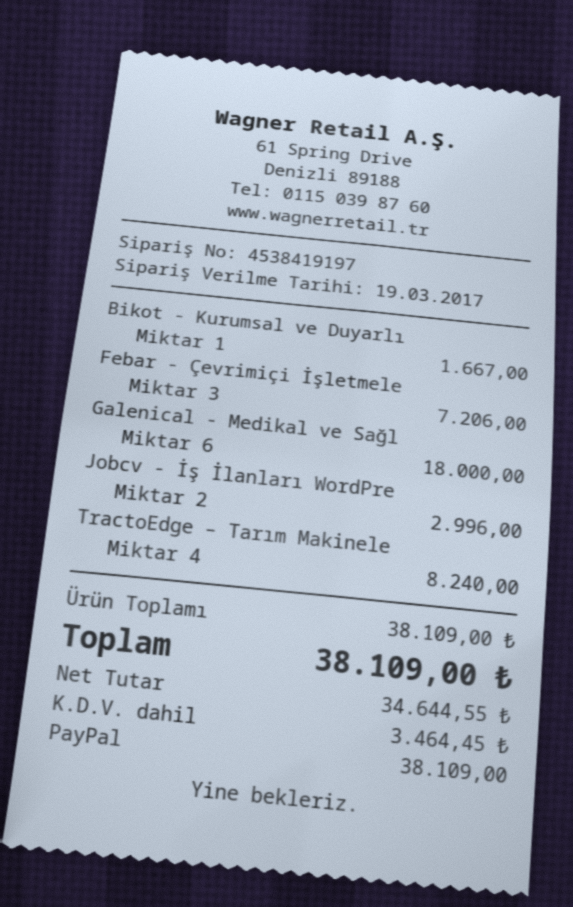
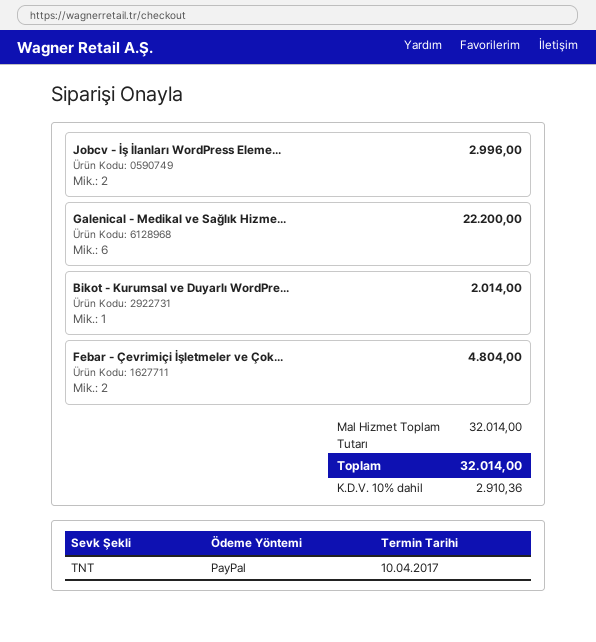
Bikot - Kurumsal ve Duyarlı: 1 for 1667.00 -> 1 for 2014.00
Febar - Çevrimiçi İşletmele: 3 for 7206.00 -> 2 for 4804.00
Galenical - Medikal ve Sağl: 6 for 18000.00 -> 6 for 22200.00
TractoEdge – Tarım Makinele: 4 for 8240.00 -> none
subtotal: 38109.00 -> 32014.00
tax: 3464.45 -> 2910.36
total: 38109.00 -> 32014.00

